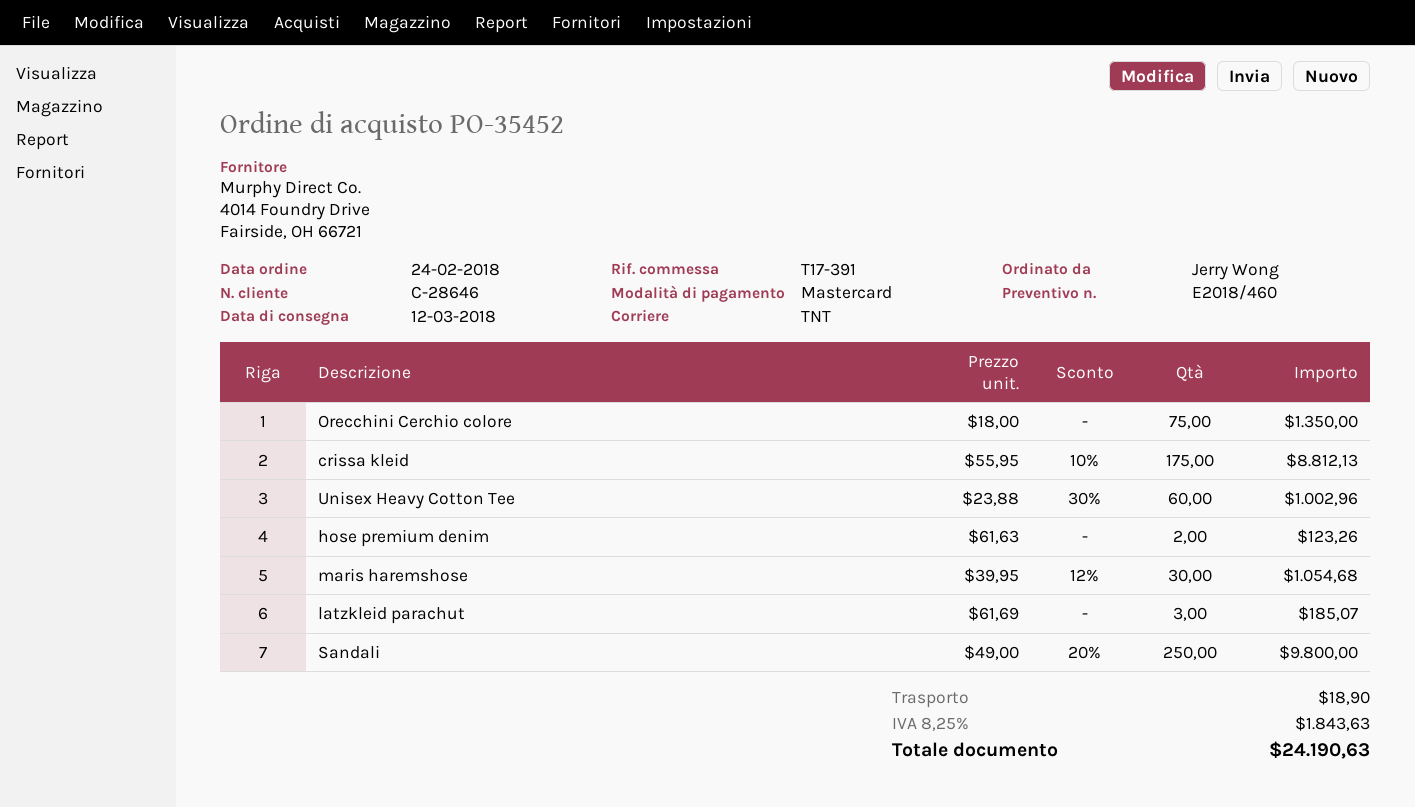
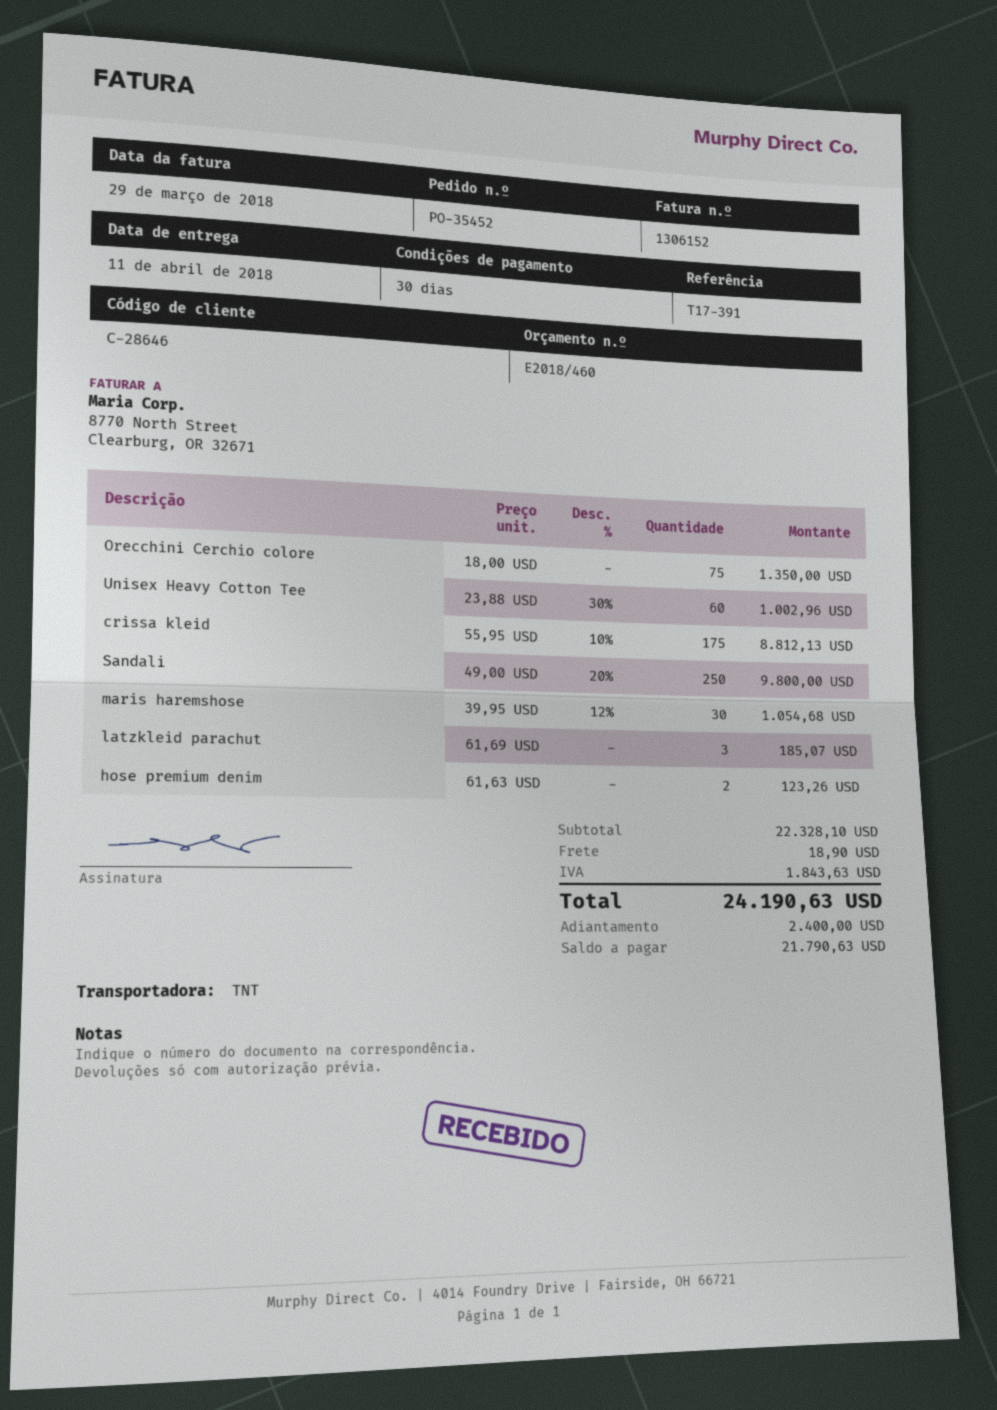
delivery date: 2018-03-12 -> 2018-04-11

